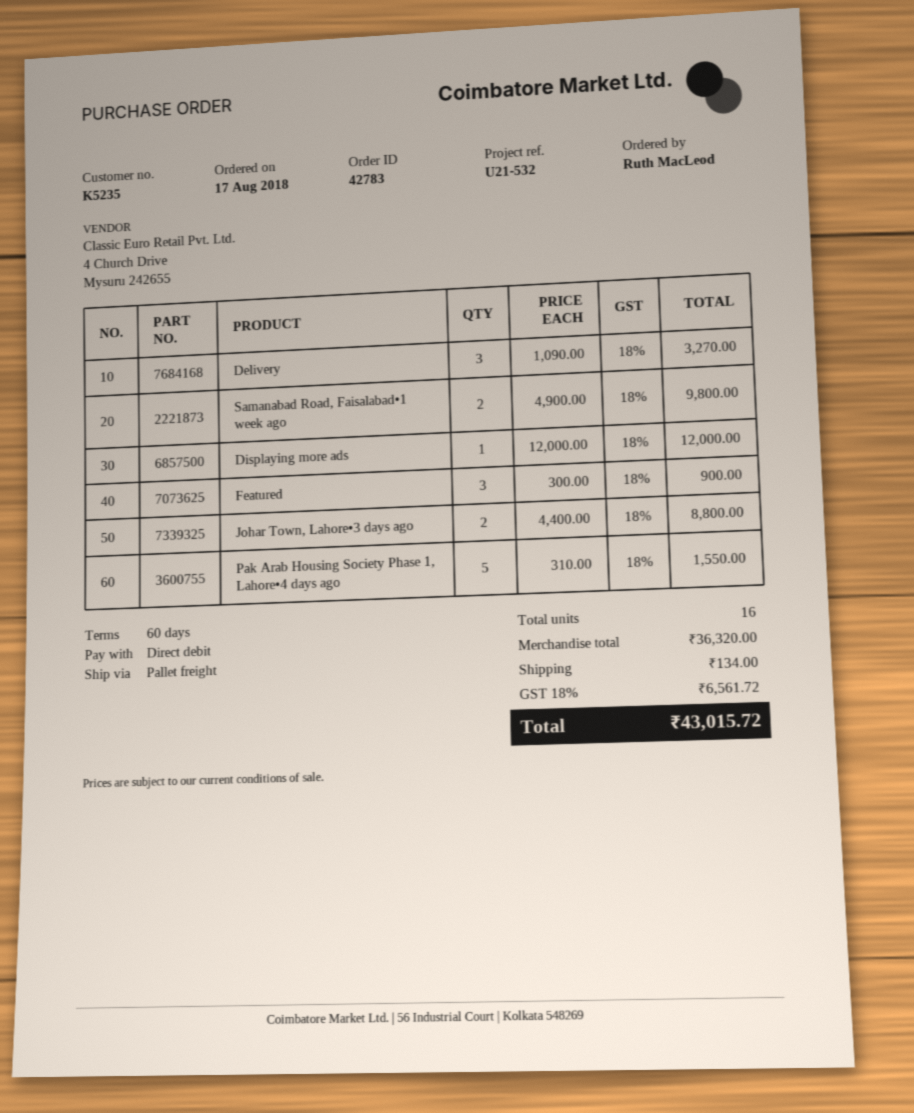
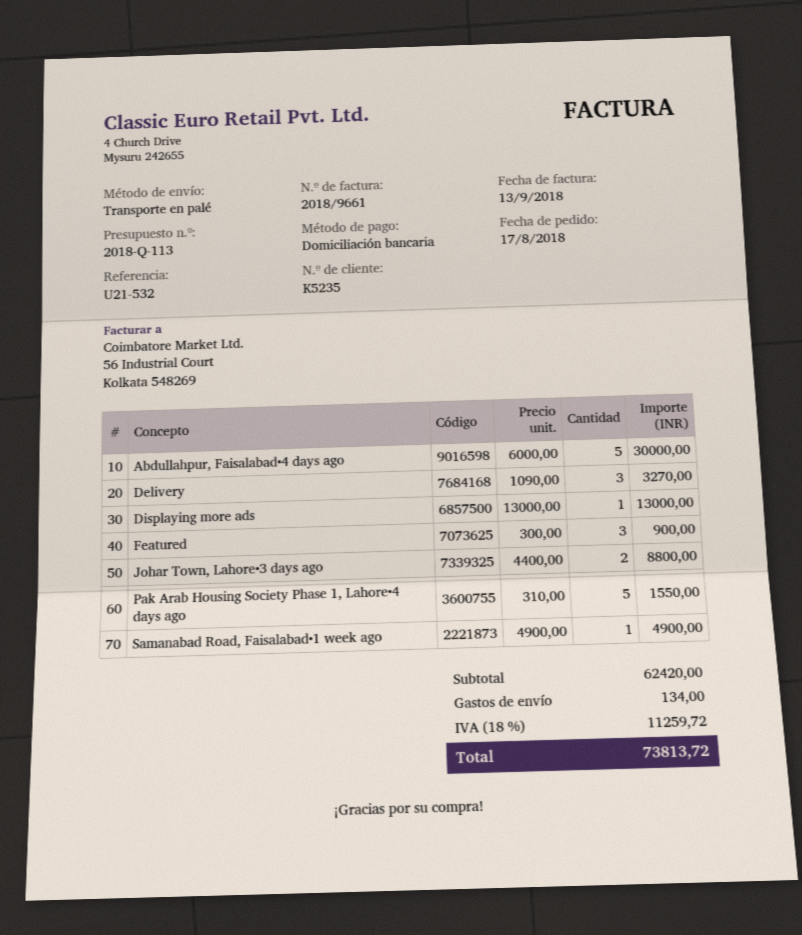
Samanabad Road, Faisalabad•1 week ago: 2 x 4900.00 = 9800.00 -> 1 x 4900.00 = 4900.00
Displaying more ads: 1 x 12000.00 = 12000.00 -> 1 x 13000.00 = 13000.00
Abdullahpur, Faisalabad•4 days ago: none -> 5 x 6000.00 = 30000.00
subtotal: 36320.00 -> 62420.00
tax: 18% = 6561.72 -> 18% = 11259.72
total: 43015.72 -> 73813.72

